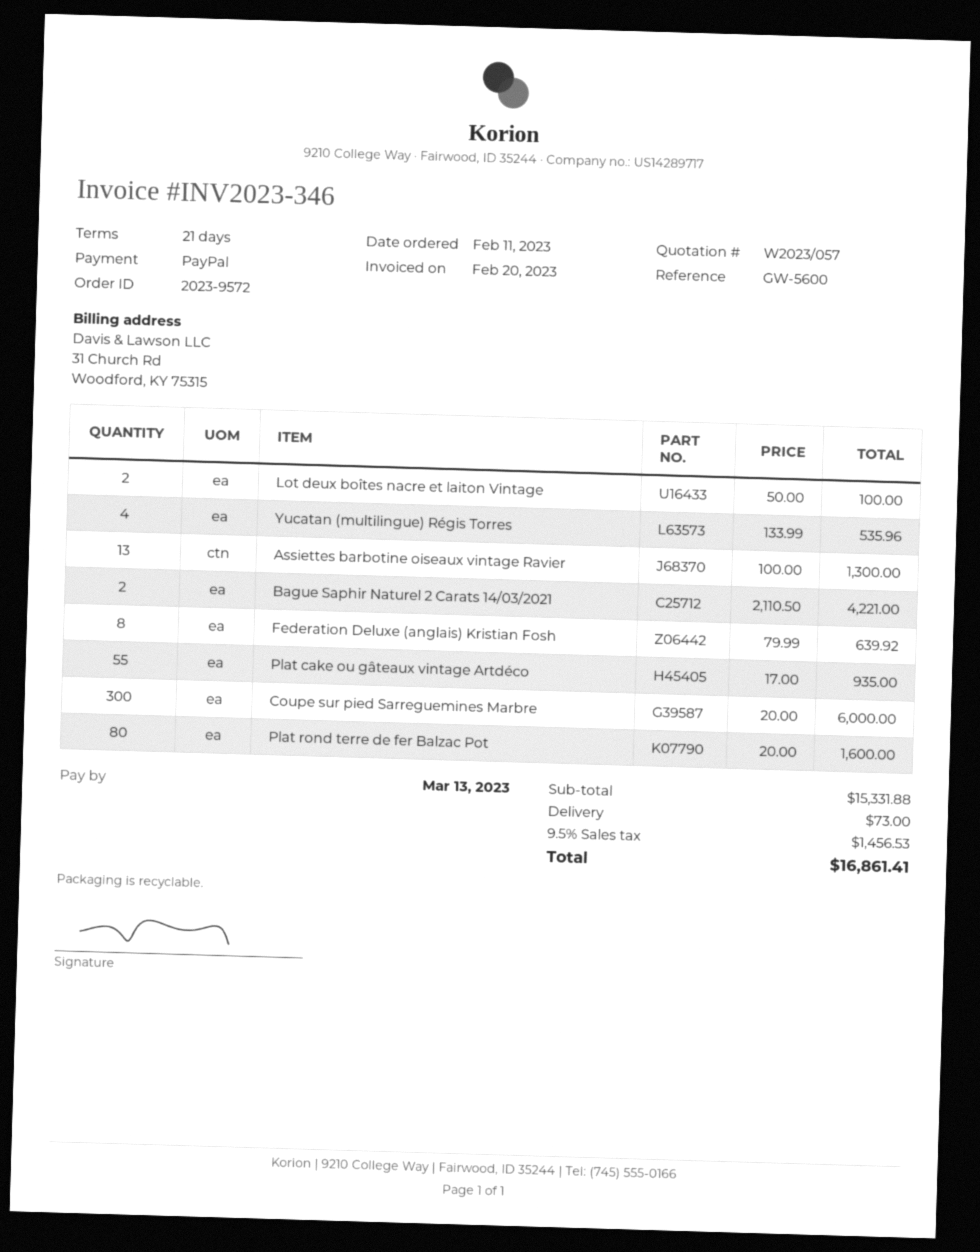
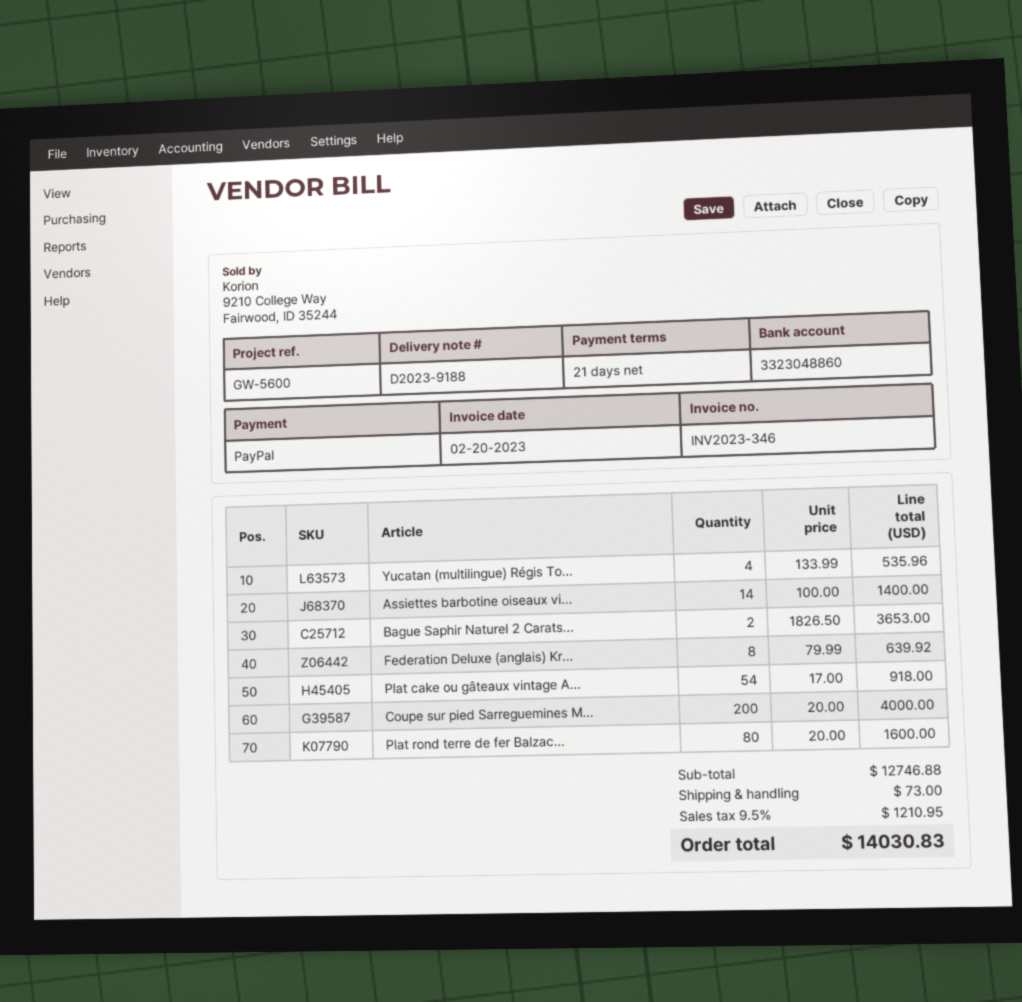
Lot deux boîtes nacre et laiton Vintage: 2 x 50.00 = 100.00 -> none
Assiettes barbotine oiseaux vintage Ravier: 13 x 100.00 = 1300.00 -> 14 x 100.00 = 1400.00
Bague Saphir Naturel 2 Carats 14/03/2021: 2 x 2110.50 = 4221.00 -> 2 x 1826.50 = 3653.00
Plat cake ou gâteaux vintage Artdéco: 55 x 17.00 = 935.00 -> 54 x 17.00 = 918.00
Coupe sur pied Sarreguemines Marbre: 300 x 20.00 = 6000.00 -> 200 x 20.00 = 4000.00
subtotal: 15331.88 -> 12746.88
tax: 9.5% = 1456.53 -> 9.5% = 1210.95
total: 16861.41 -> 14030.83

